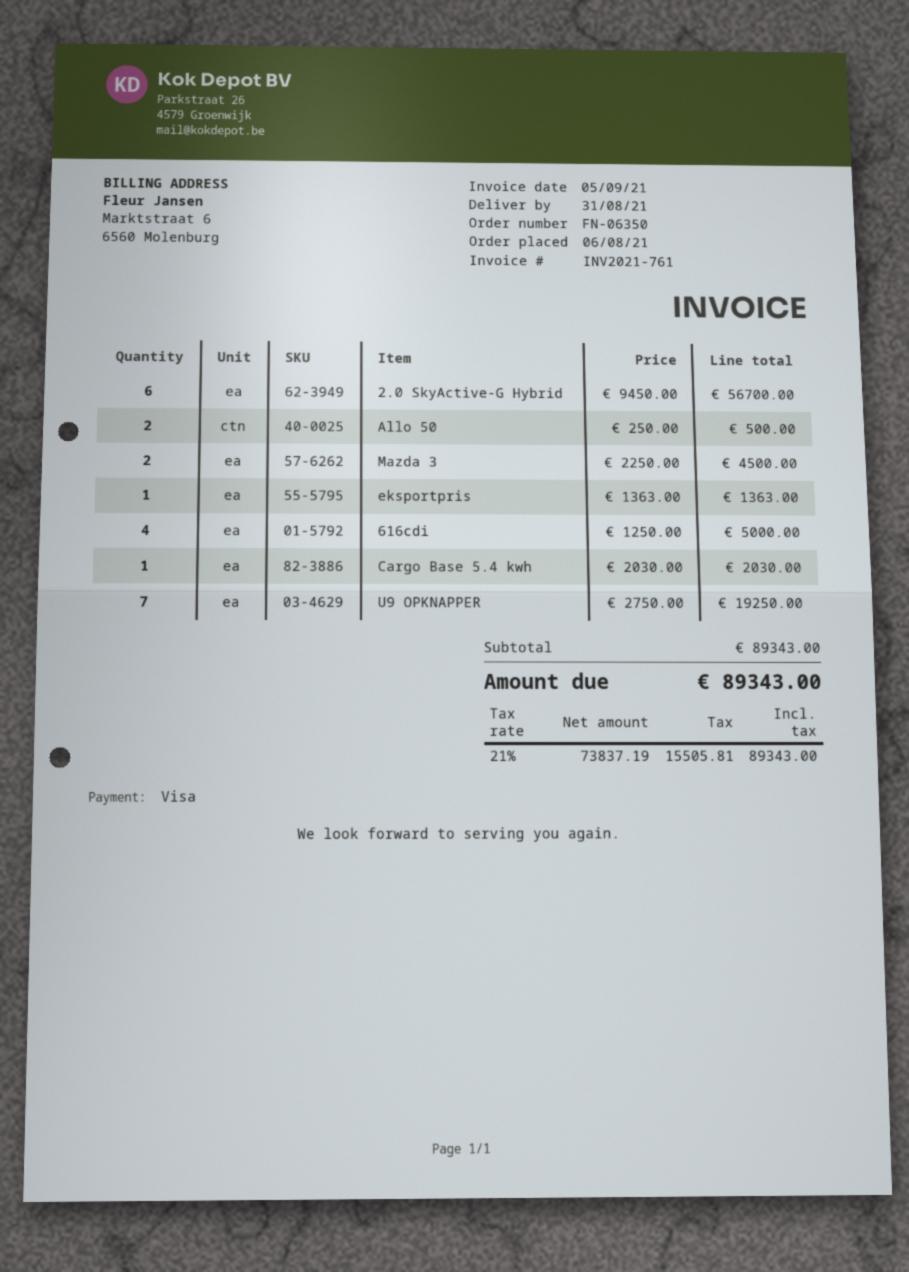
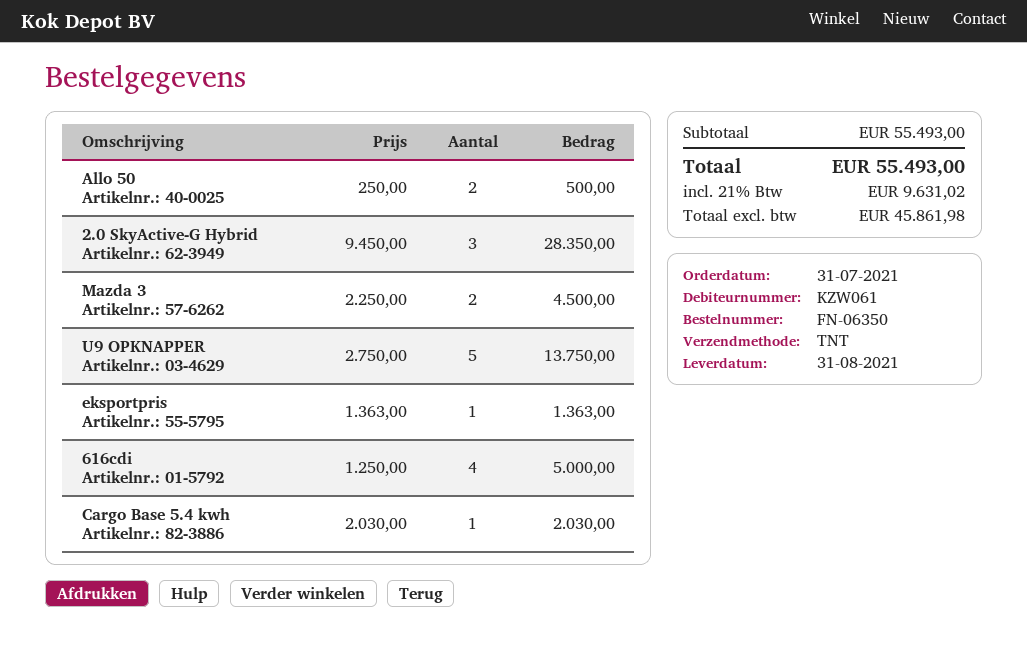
order date: 2021-08-06 -> 2021-07-31
2.0 SkyActive-G Hybrid: 6 x 9450.00 = 56700.00 -> 3 x 9450.00 = 28350.00
U9 OPKNAPPER: 7 x 2750.00 = 19250.00 -> 5 x 2750.00 = 13750.00
subtotal: 89343.00 -> 55493.00
net: 73837.19 -> 45861.98
tax: 21% = 15505.81 -> 21% = 9631.02
total: 89343.00 -> 55493.00

